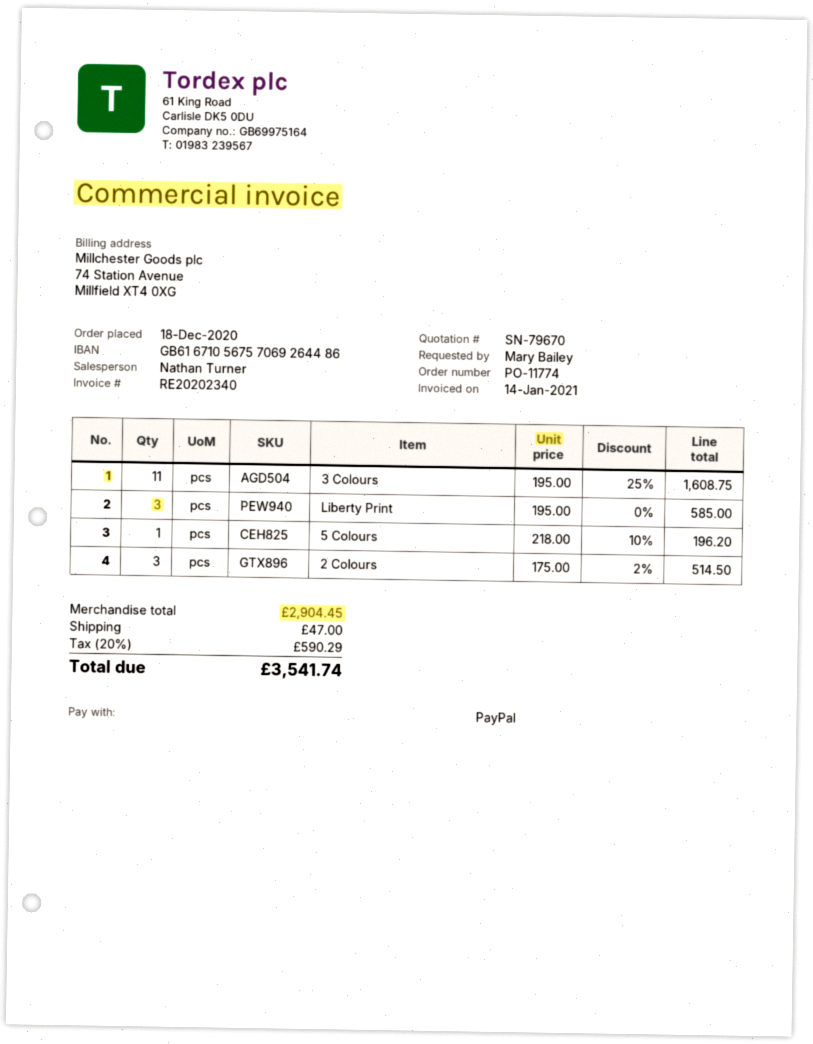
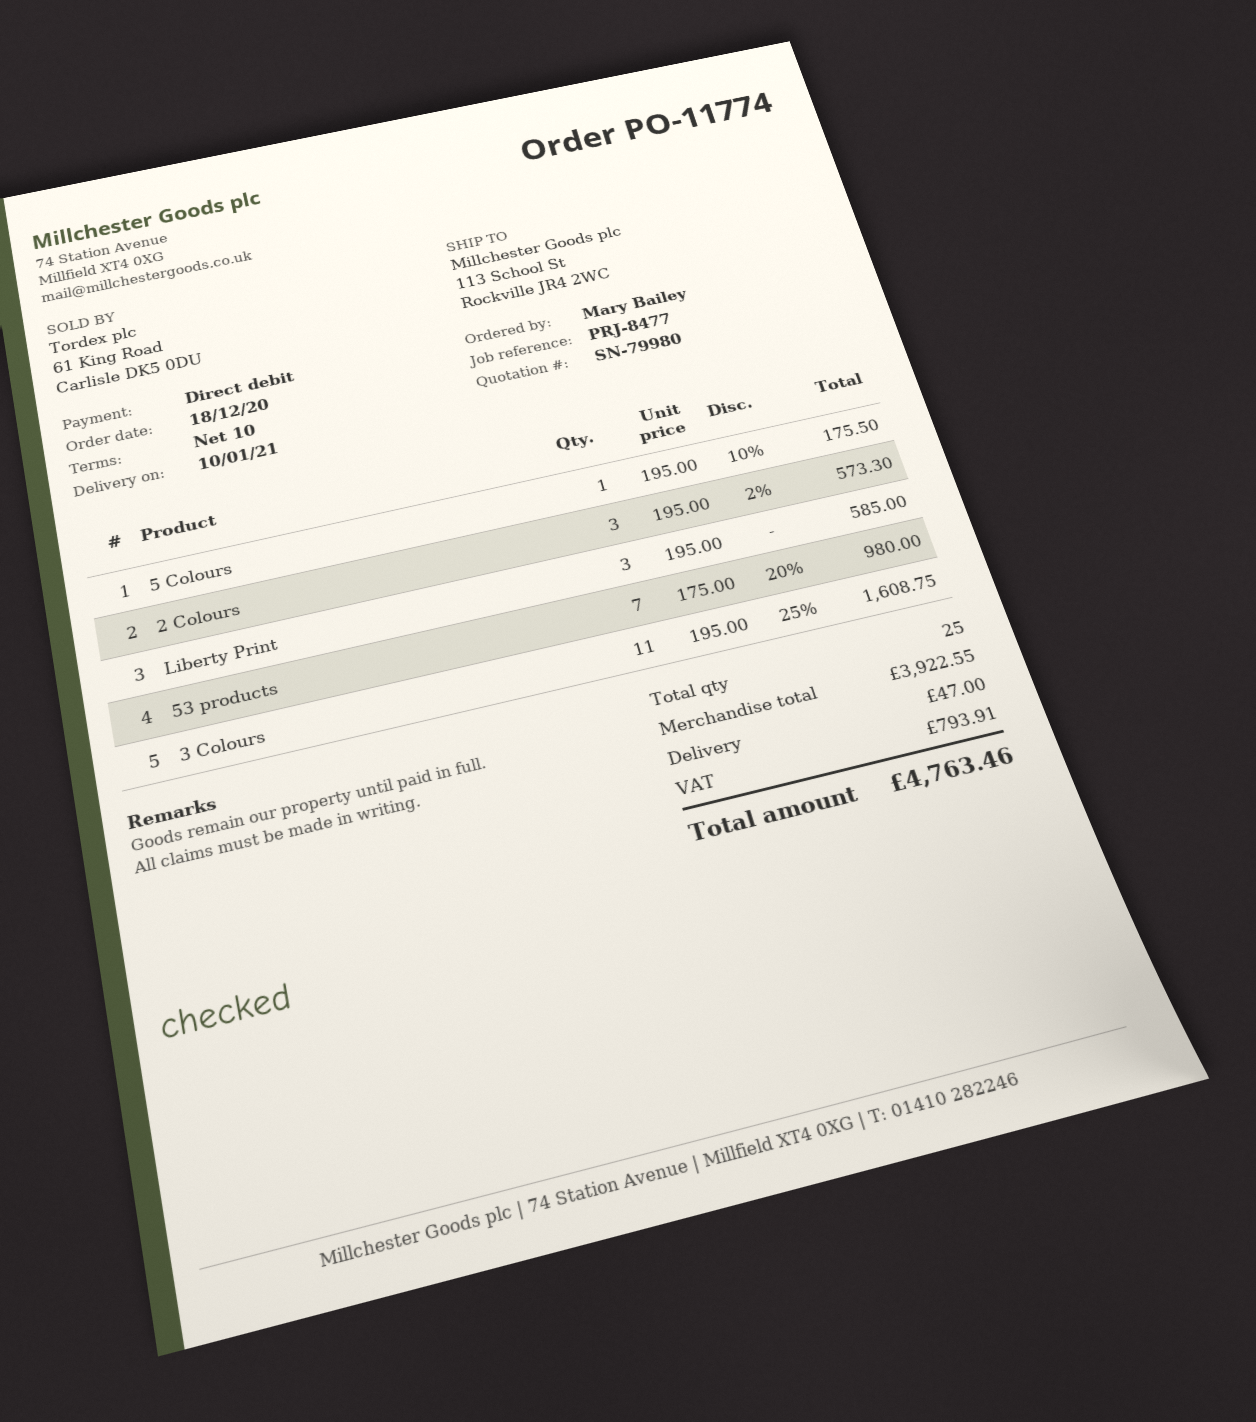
quote number: SN-79670 -> SN-79980
payment method: PayPal -> direct debit
5 Colours: 1 x 218.00 - 10% = 196.20 -> 1 x 195.00 - 10% = 175.50
2 Colours: 3 x 175.00 - 2% = 514.50 -> 3 x 195.00 - 2% = 573.30
53 products: none -> 7 x 175.00 - 20% = 980.00
subtotal: 2904.45 -> 3922.55
tax: 590.29 -> 793.91
total: 3541.74 -> 4763.46

